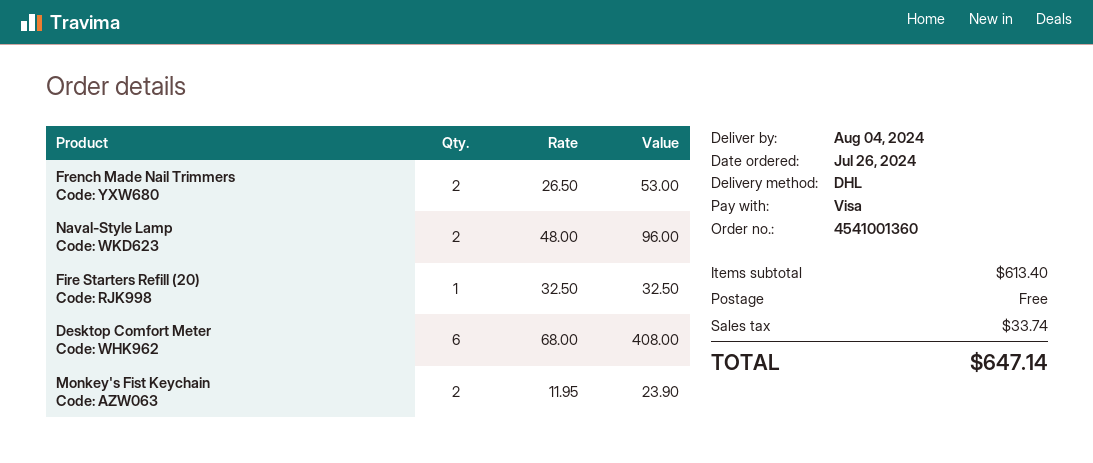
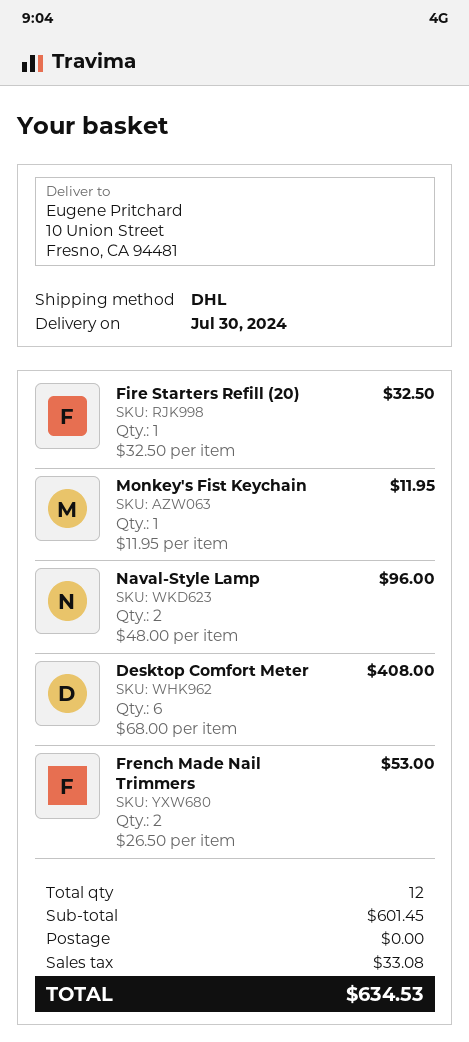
delivery date: 2024-08-04 -> 2024-07-30
Monkey's Fist Keychain: 2 x 11.95 = 23.90 -> 1 x 11.95 = 11.95
subtotal: 613.40 -> 601.45
tax: 33.74 -> 33.08
total: 647.14 -> 634.53

